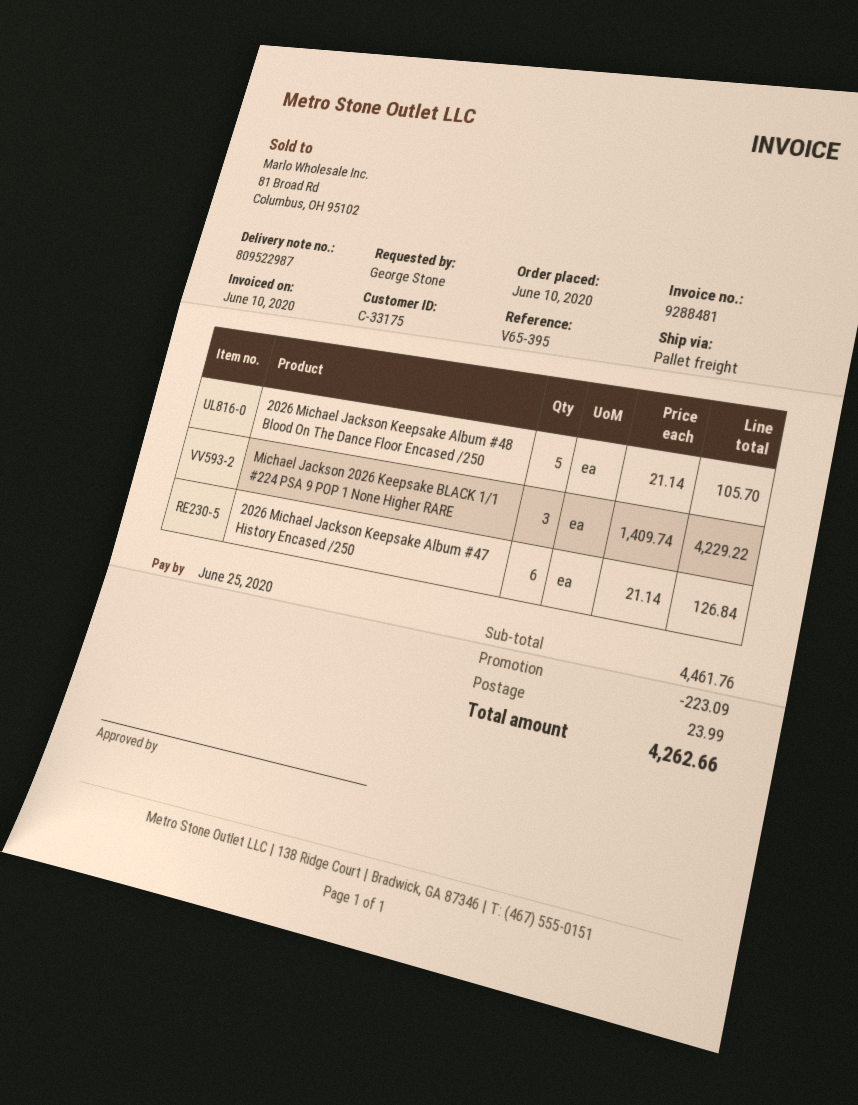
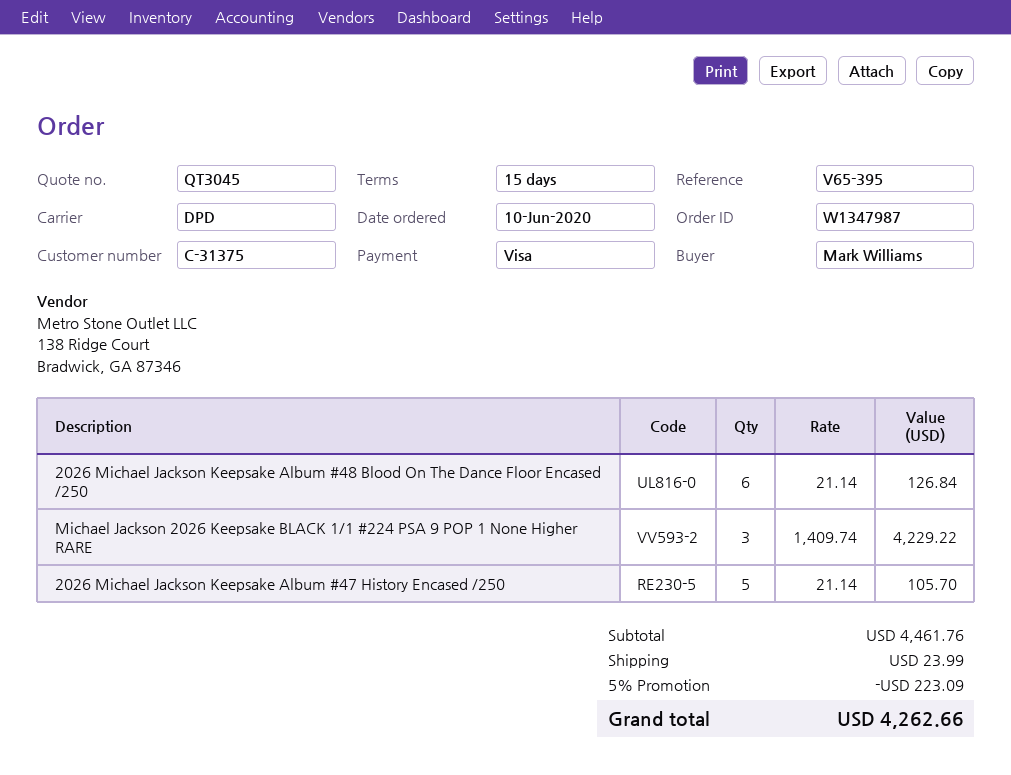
customer number: C-33175 -> C-31375
ordered by: George Stone -> Mark Williams
shipping method: pallet freight -> DPD
2026 Michael Jackson Keepsake Album #48 Blood On The Dance Floor Encased /250: 5 x 21.14 = 105.70 -> 6 x 21.14 = 126.84
2026 Michael Jackson Keepsake Album #47 History Encased /250: 6 x 21.14 = 126.84 -> 5 x 21.14 = 105.70

